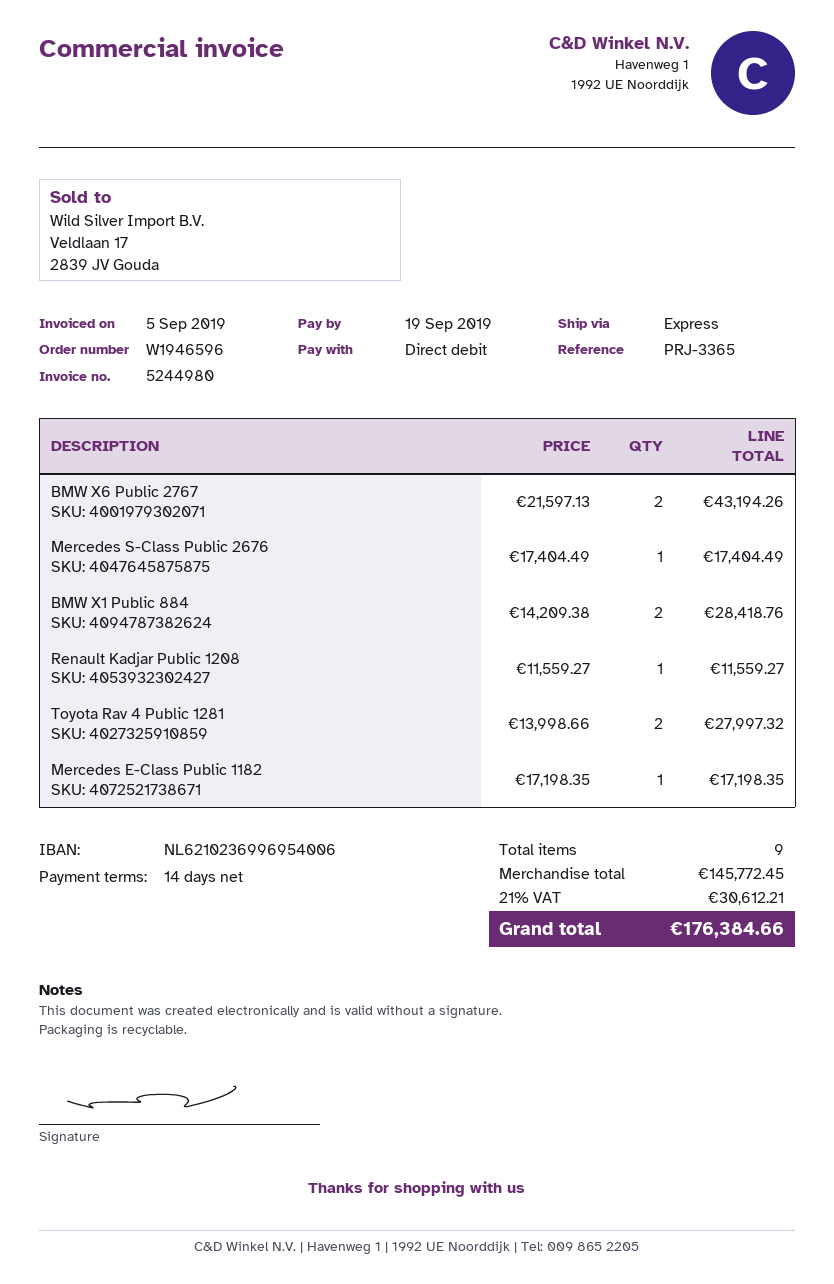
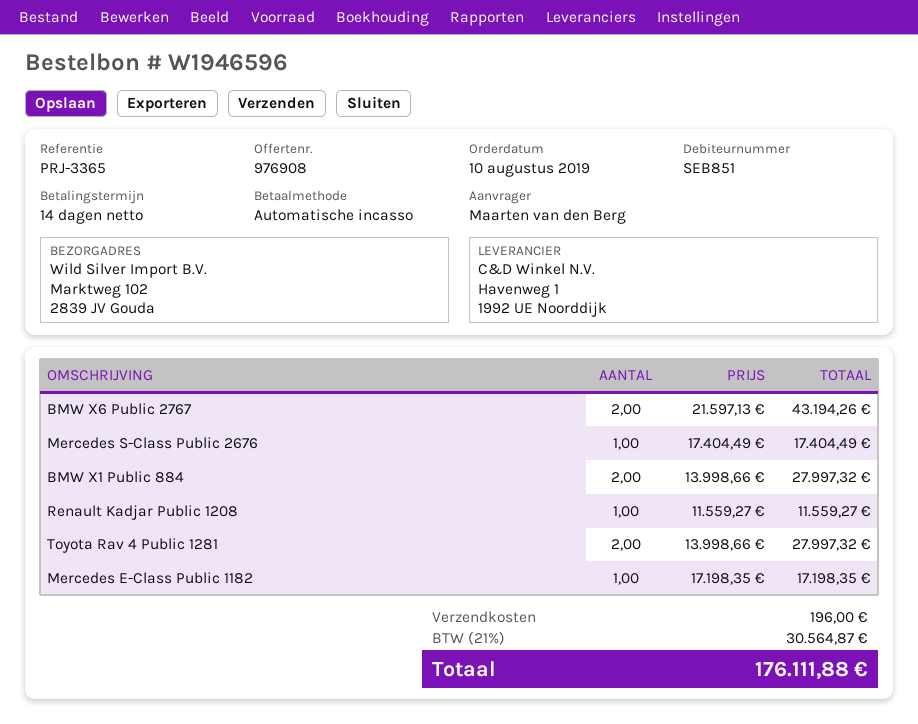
BMW X1 Public 884: 2 x 14209.38 = 28418.76 -> 2 x 13998.66 = 27997.32
shipping: none -> 196.00
tax: 21% = 30612.21 -> 21% = 30564.87
total: 176384.66 -> 176111.88

